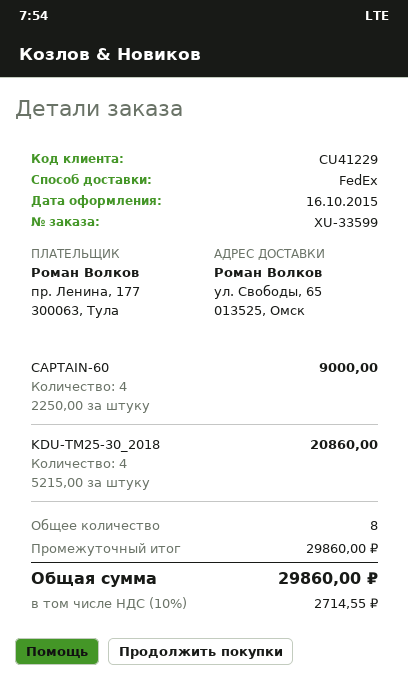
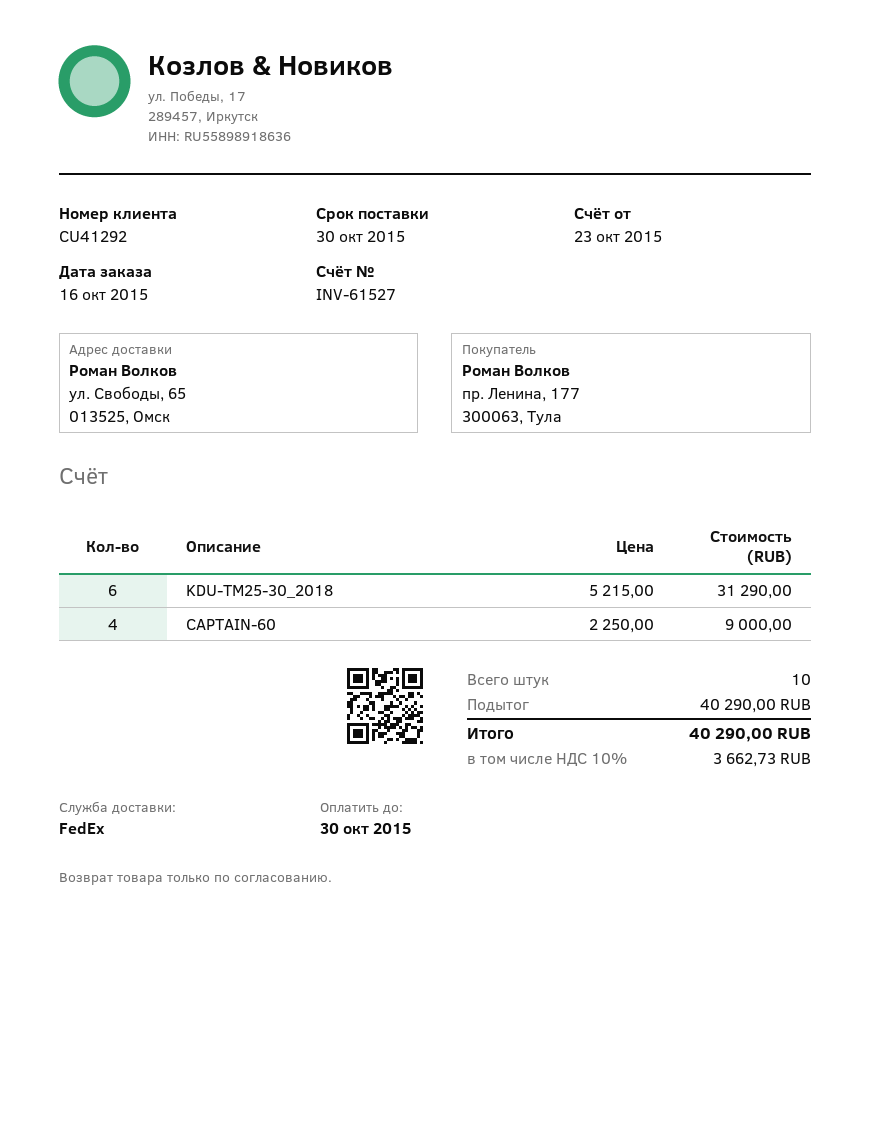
customer number: CU41229 -> CU41292
KDU-TM25-30_2018: 4 x 5215.00 = 20860.00 -> 6 x 5215.00 = 31290.00
total quantity: 8 -> 10
subtotal: 29860.00 -> 40290.00
tax: 10% = 2714.55 -> 10% = 3662.73
total: 29860.00 -> 40290.00

